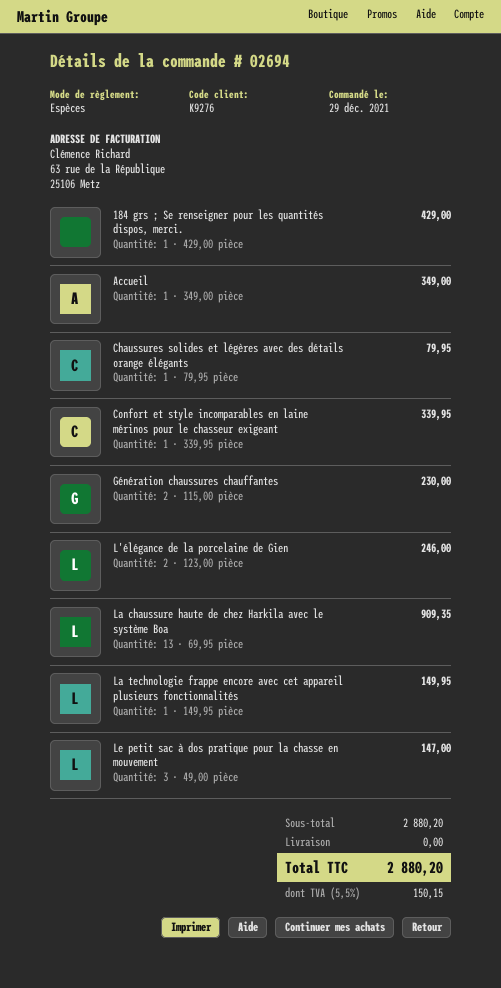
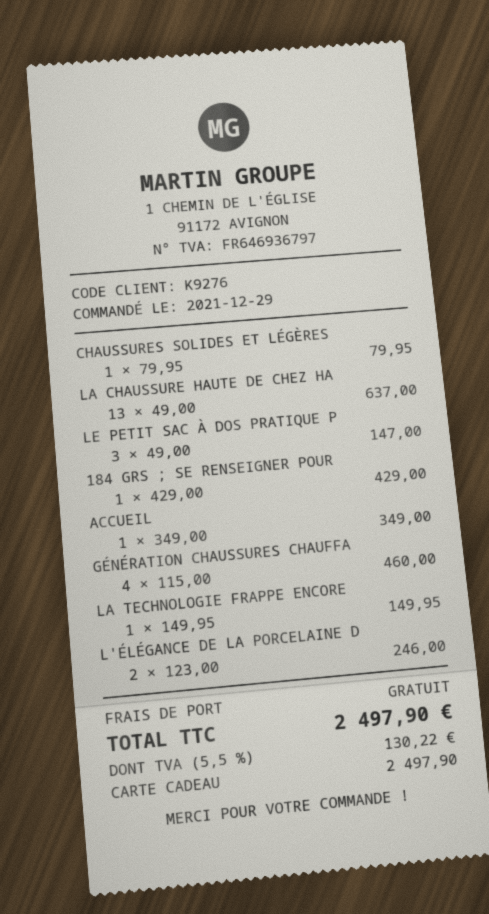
payment method: cash -> gift card
Confort et style incomparables en laine mérinos pour le chasseur exigeant: 1 x 339.95 = 339.95 -> none
Génération chaussures chauffantes: 2 x 115.00 = 230.00 -> 4 x 115.00 = 460.00
La chaussure haute de chez Harkila avec le système Boa: 13 x 69.95 = 909.35 -> 13 x 49.00 = 637.00
tax: 5.5% = 150.15 -> 5.5% = 130.22
total: 2880.20 -> 2497.90

